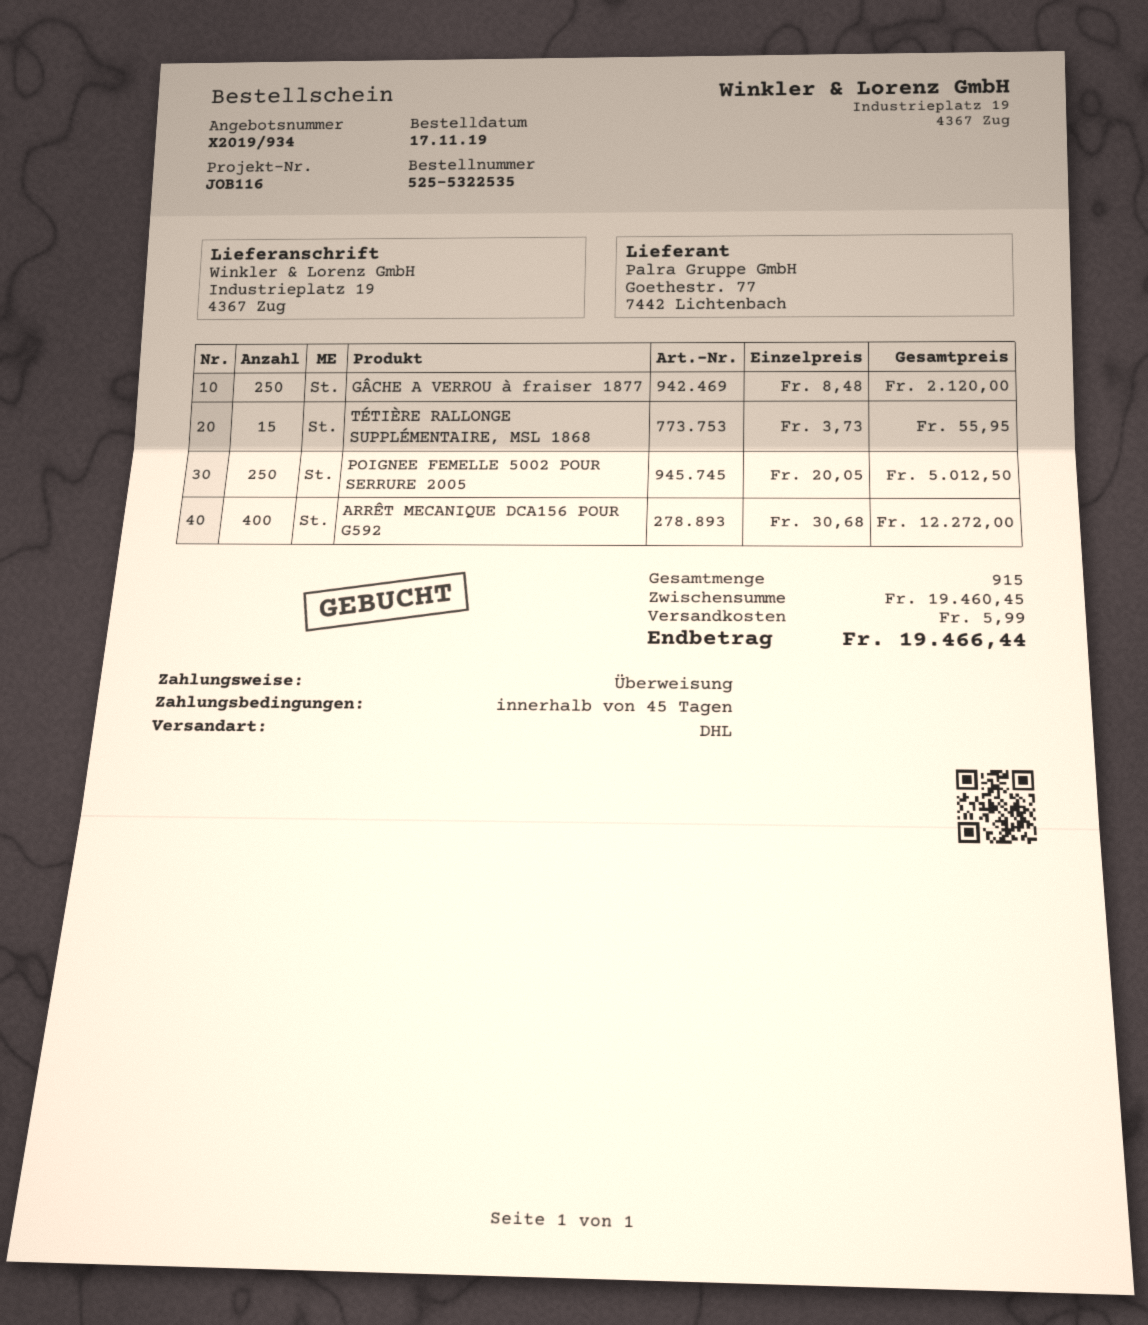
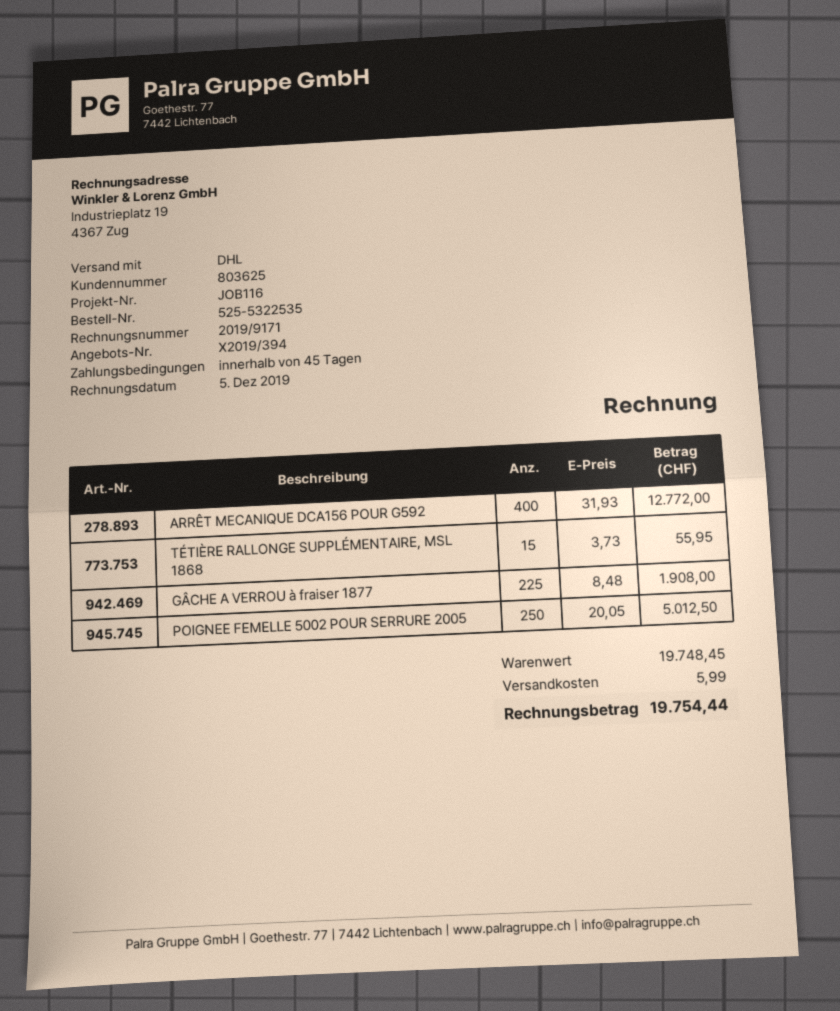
quote number: X2019/934 -> X2019/394
GÂCHE A VERROU à fraiser 1877: 250 x 8.48 = 2120.00 -> 225 x 8.48 = 1908.00
ARRÊT MECANIQUE DCA156 POUR G592: 400 x 30.68 = 12272.00 -> 400 x 31.93 = 12772.00
subtotal: 19460.45 -> 19748.45
total: 19466.44 -> 19754.44

